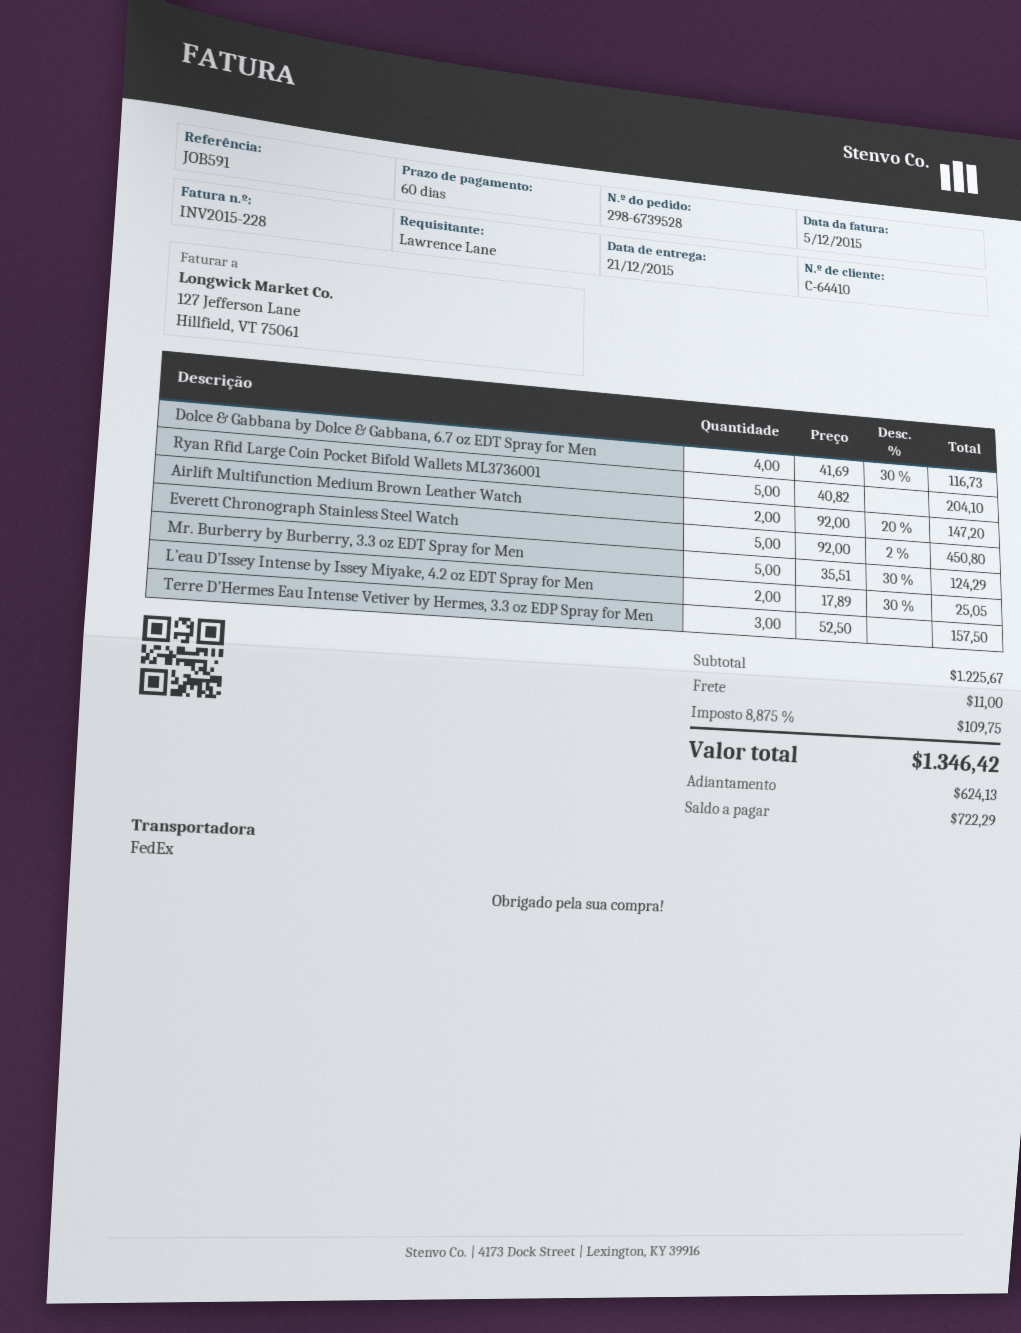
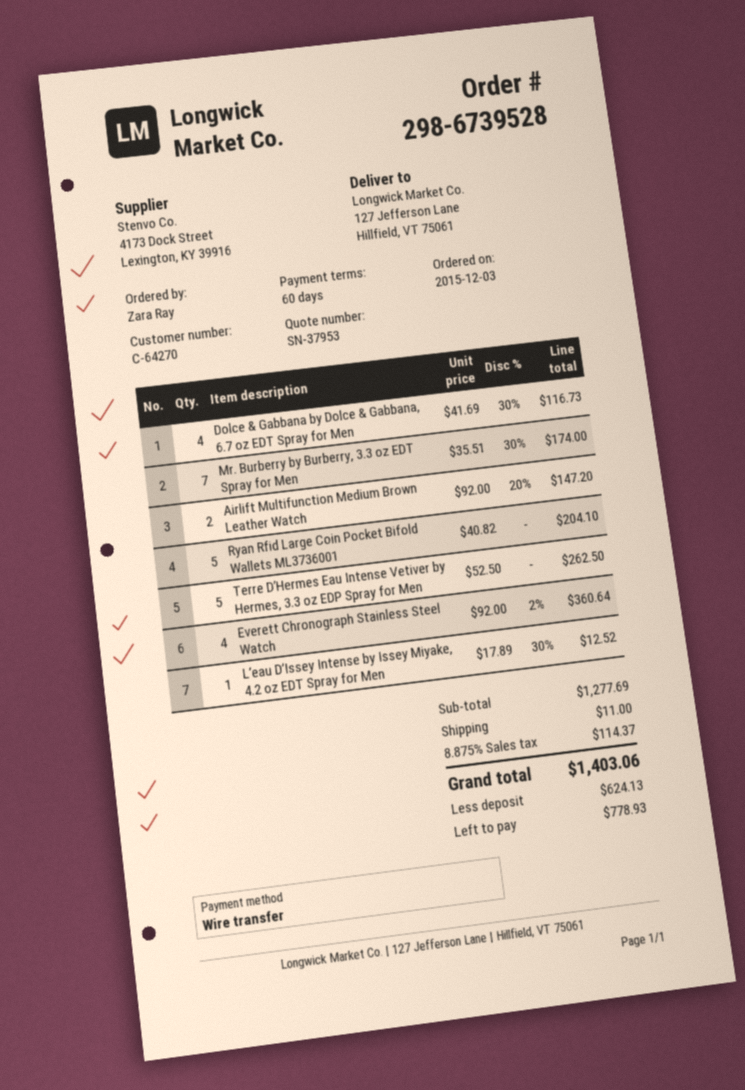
customer number: C-64410 -> C-64270
ordered by: Lawrence Lane -> Zara Ray
Everett Chronograph Stainless Steel Watch: 5 x 92.00 - 2% = 450.80 -> 4 x 92.00 - 2% = 360.64
Mr. Burberry by Burberry, 3.3 oz EDT Spray for Men: 5 x 35.51 - 30% = 124.29 -> 7 x 35.51 - 30% = 174.00
L’eau D’Issey Intense by Issey Miyake, 4.2 oz EDT Spray for Men: 2 x 17.89 - 30% = 25.05 -> 1 x 17.89 - 30% = 12.52
Terre D’Hermes Eau Intense Vetiver by Hermes, 3.3 oz EDP Spray for Men: 3 x 52.50 = 157.50 -> 5 x 52.50 = 262.50
subtotal: 1225.67 -> 1277.69
tax: 8.875% = 109.75 -> 8.875% = 114.37
total: 1346.42 -> 1403.06
balance: 722.29 -> 778.93

